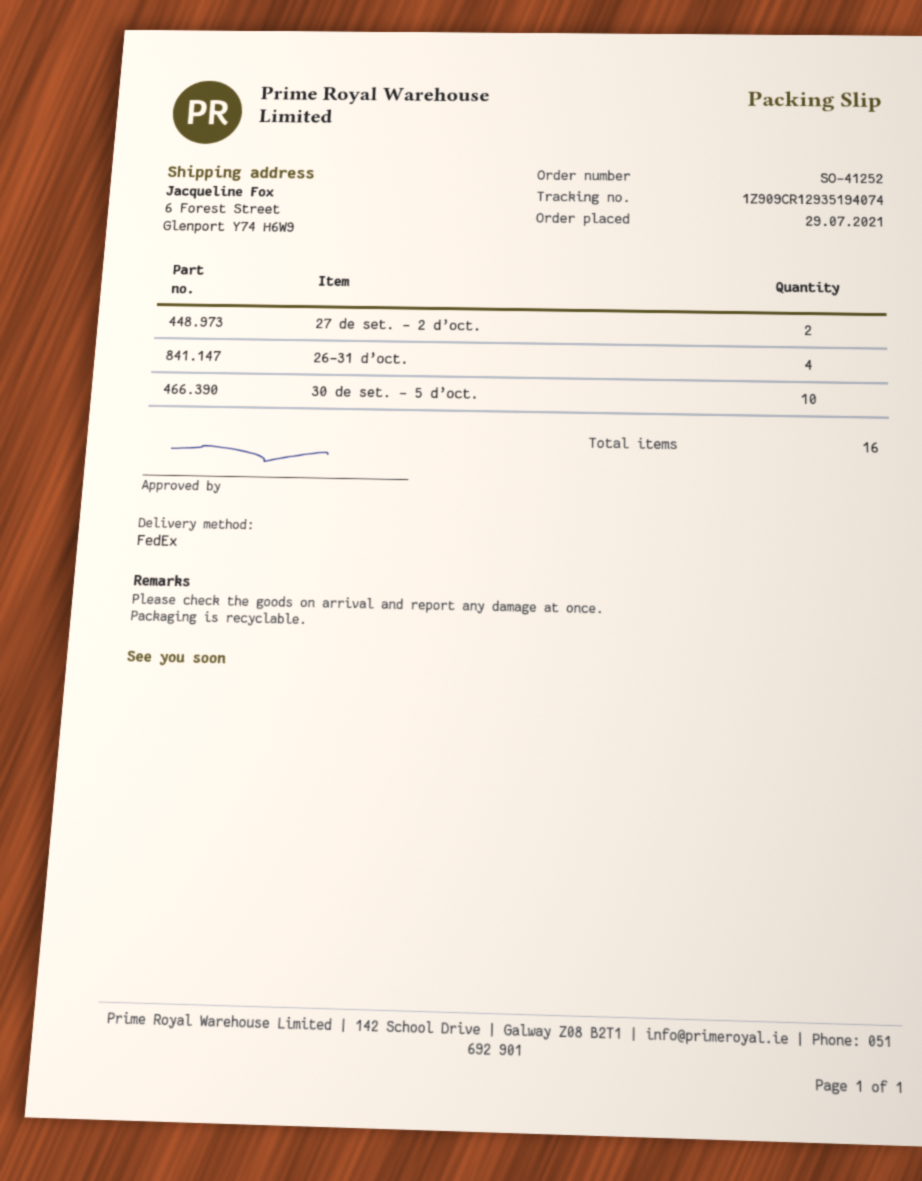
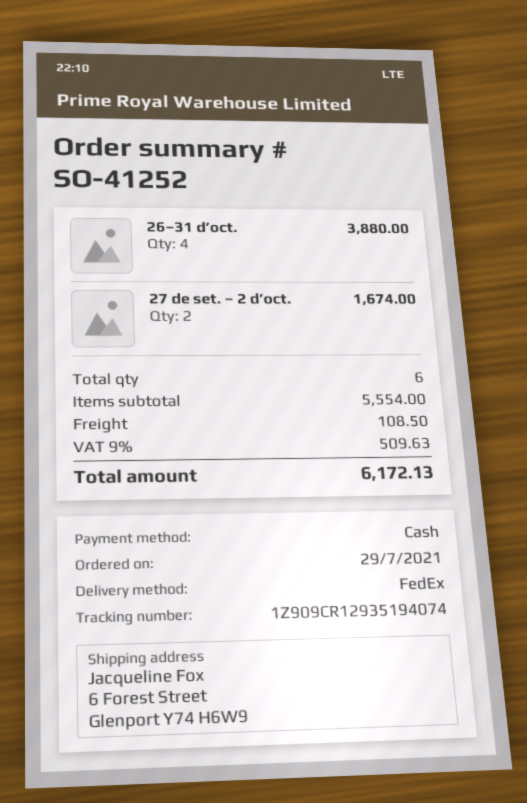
30 de set. – 5 d’oct.: 10 -> none
total quantity: 16 -> 6

